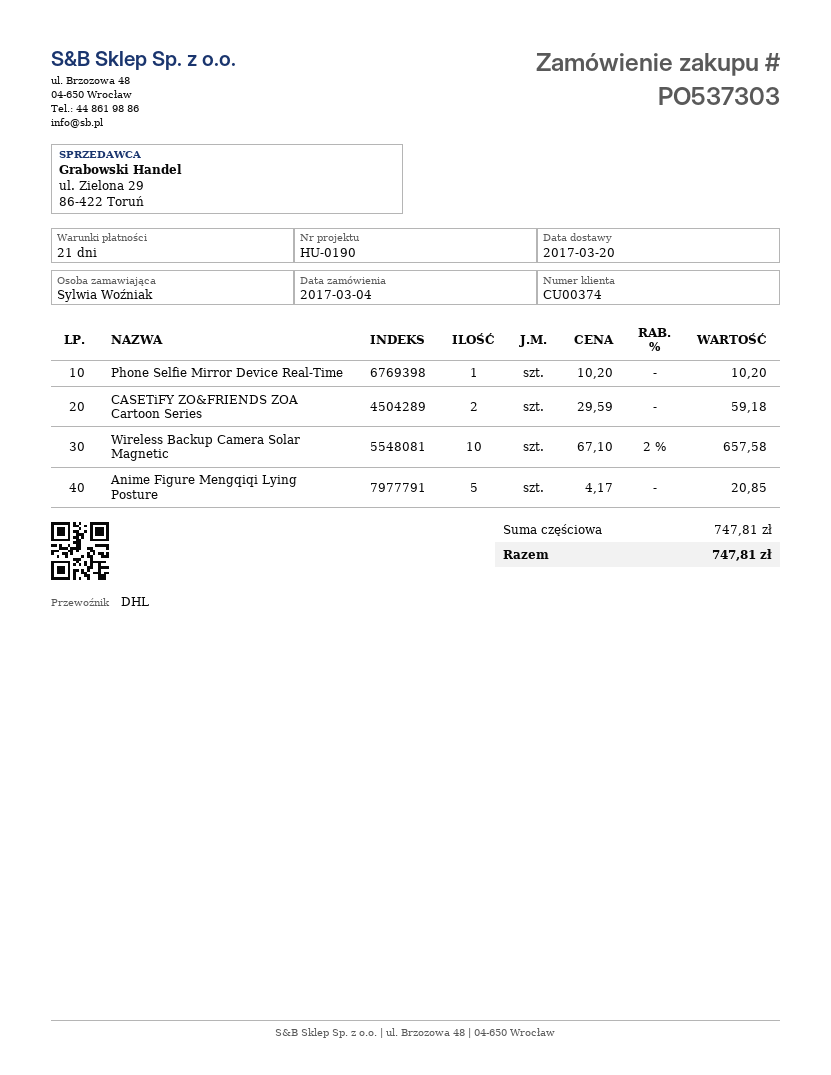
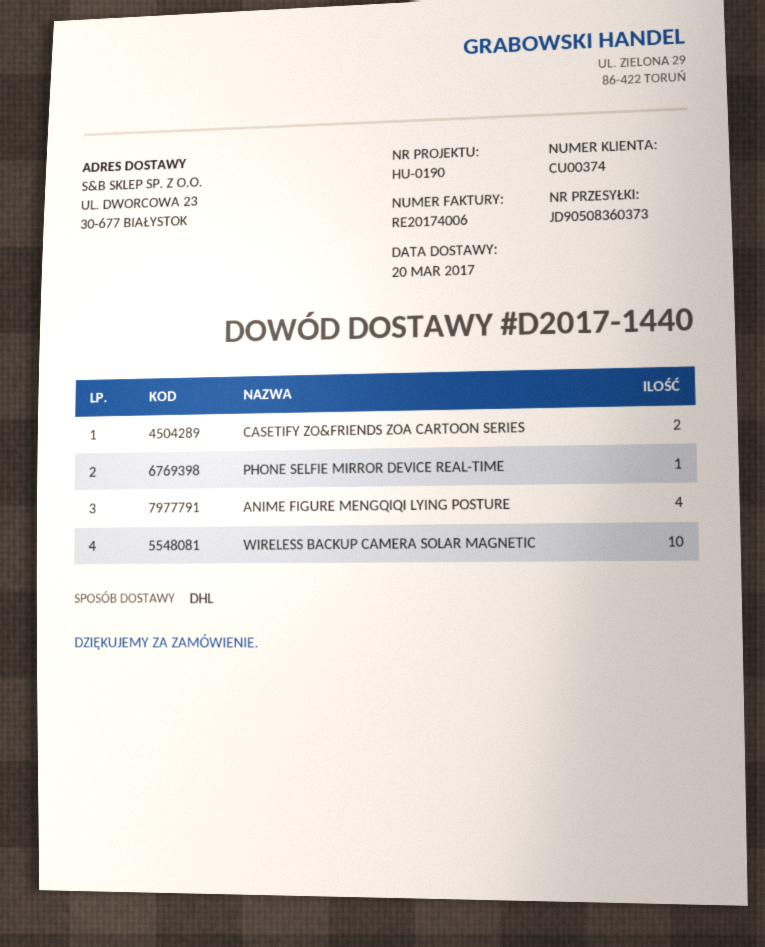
Anime Figure Mengqiqi Lying Posture: 5 -> 4

